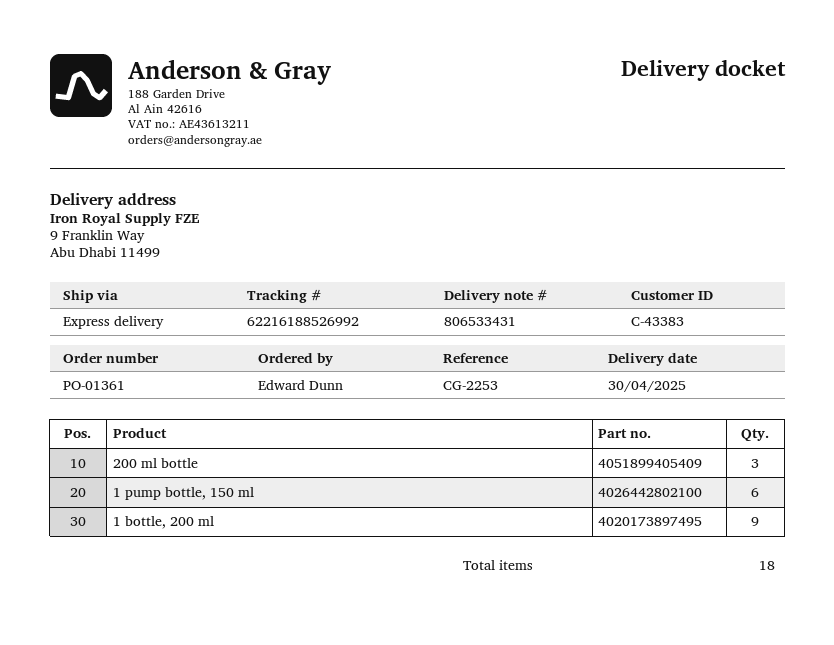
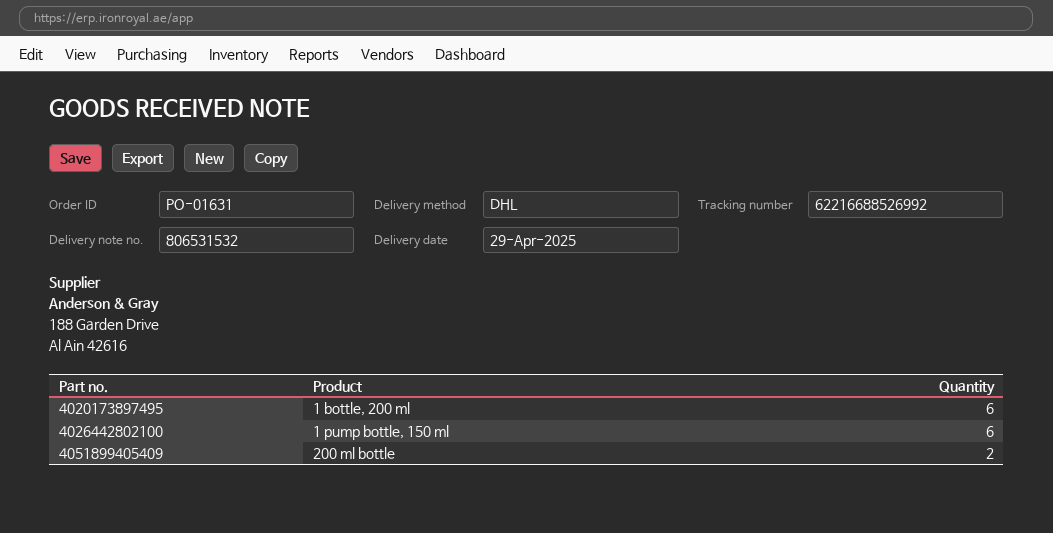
order number: PO-01361 -> PO-01631
delivery note number: 806533431 -> 806531532
delivery date: 2025-04-30 -> 2025-04-29
shipping method: express -> DHL
tracking number: 62216188526992 -> 62216688526992
200 ml bottle: 3 -> 2
1 bottle, 200 ml: 9 -> 6

